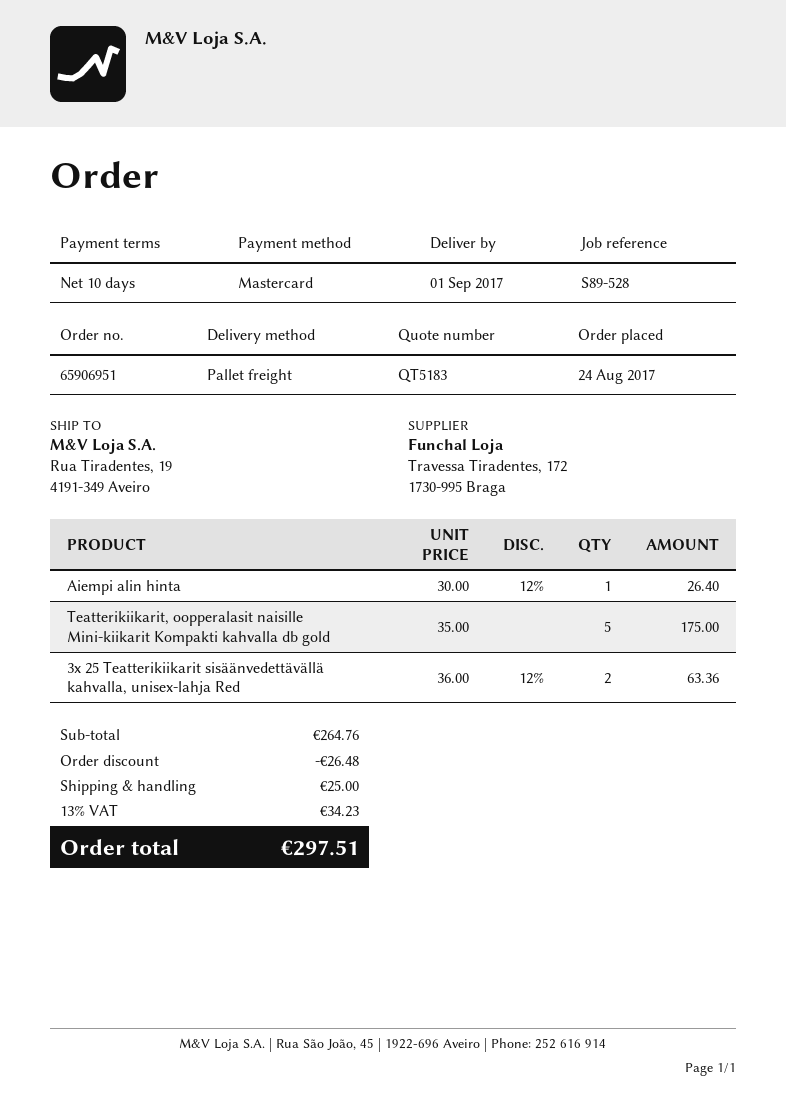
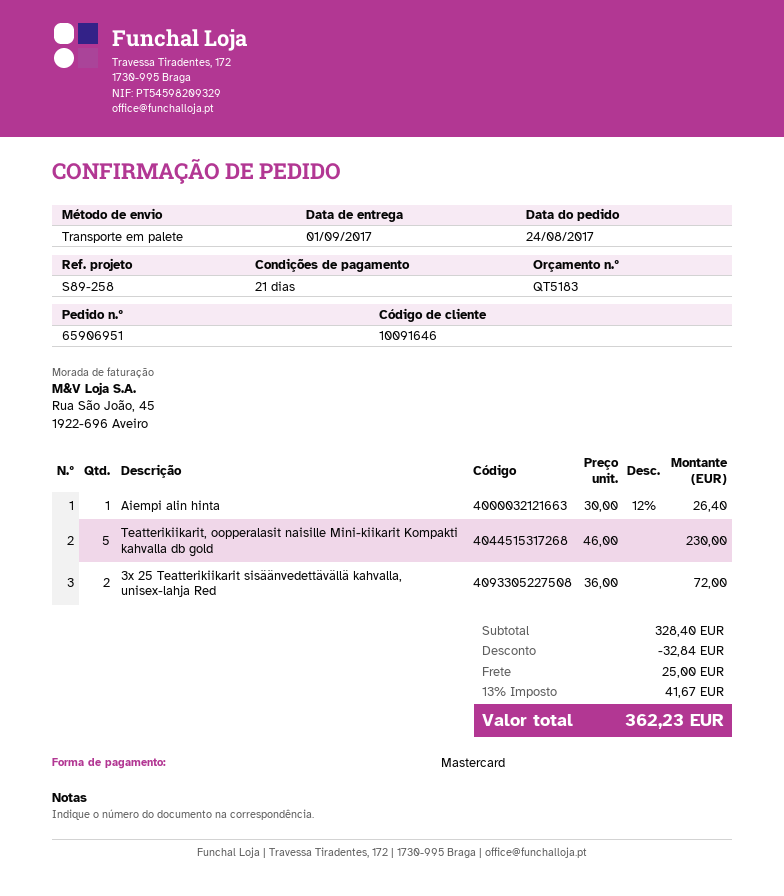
payment terms: 10 days -> 21 days
reference: S89-528 -> S89-258
Teatterikiikarit, oopperalasit naisille Mini-kiikarit Kompakti kahvalla db gold: 5 x 35.00 = 175.00 -> 5 x 46.00 = 230.00
3x 25 Teatterikiikarit sisäänvedettävällä kahvalla, unisex-lahja Red: 2 x 36.00 - 12% = 63.36 -> 2 x 36.00 = 72.00
subtotal: 264.76 -> 328.40
discount: 26.48 -> 32.84
tax: 13% = 34.23 -> 13% = 41.67
total: 297.51 -> 362.23

